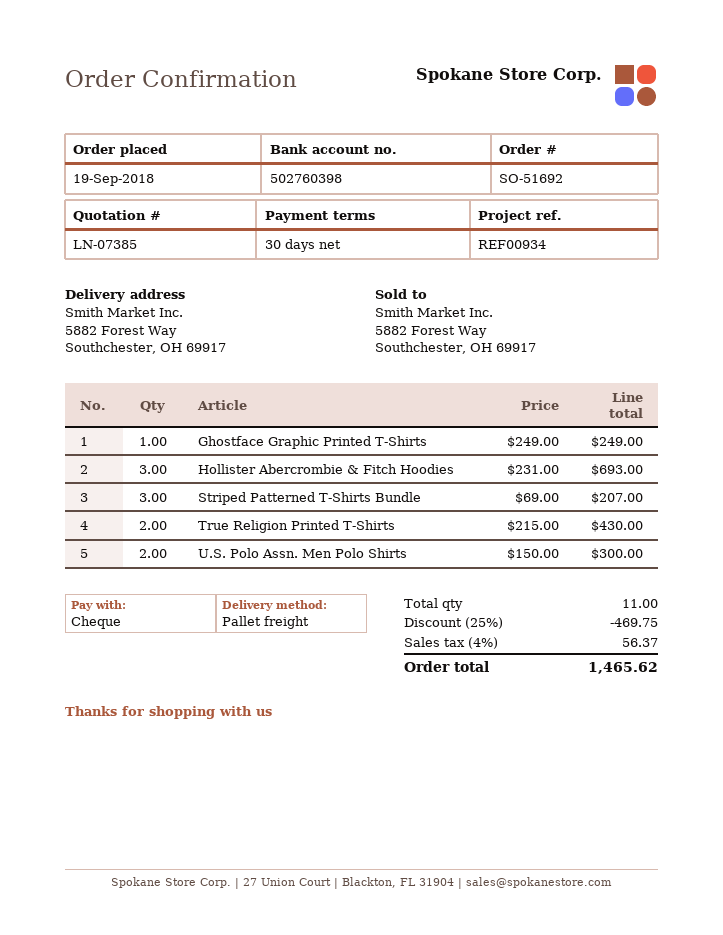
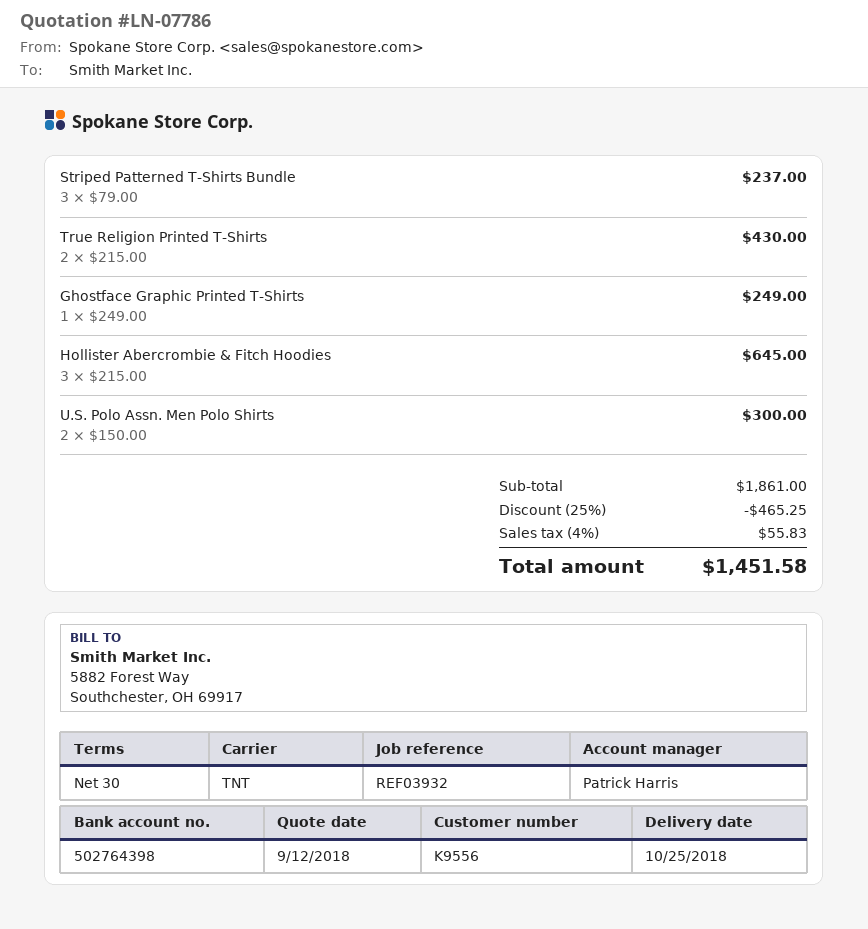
quote number: LN-07385 -> LN-07786
reference: REF00934 -> REF03932
bank account: 502760398 -> 502764398
shipping method: pallet freight -> TNT
Hollister Abercrombie & Fitch Hoodies: 3 x 231.00 = 693.00 -> 3 x 215.00 = 645.00
Striped Patterned T-Shirts Bundle: 3 x 69.00 = 207.00 -> 3 x 79.00 = 237.00
discount: 25% = 469.75 -> 25% = 465.25
tax: 4% = 56.37 -> 4% = 55.83
total: 1465.62 -> 1451.58

